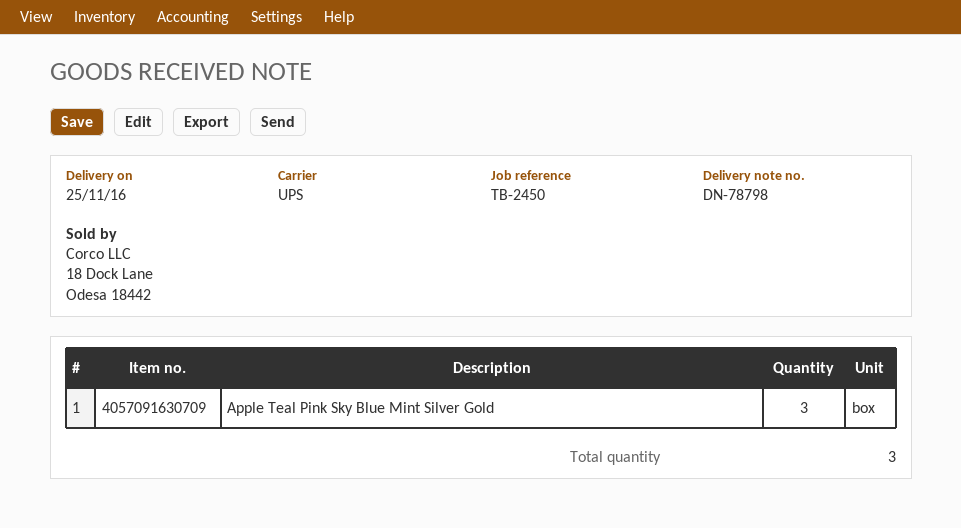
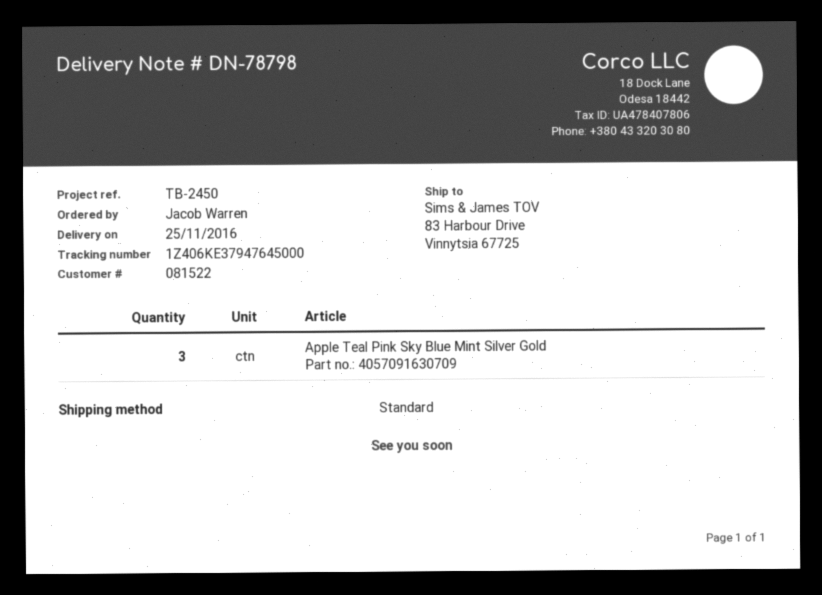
shipping method: UPS -> standard

